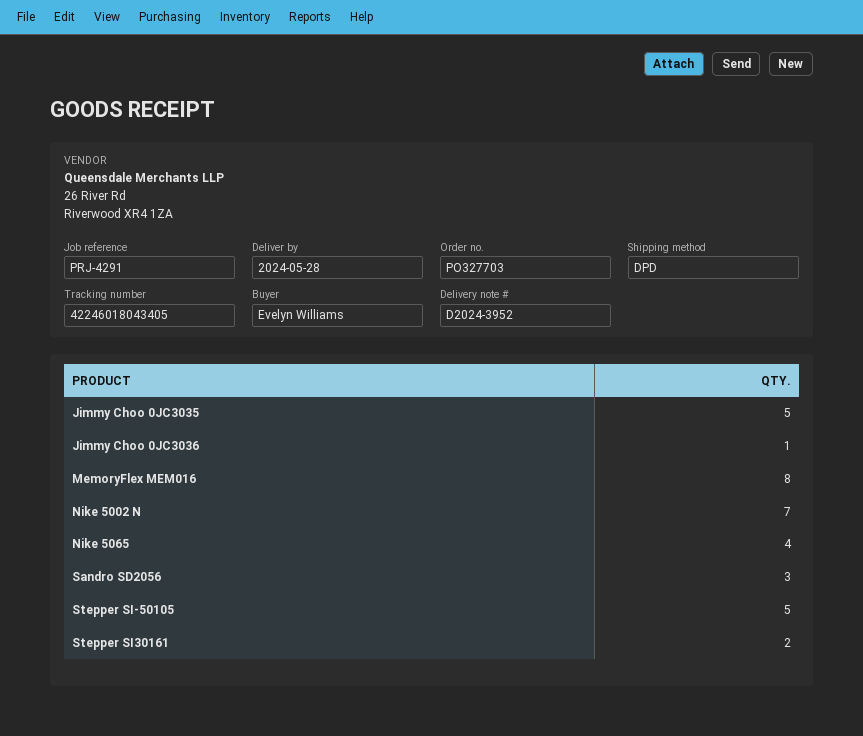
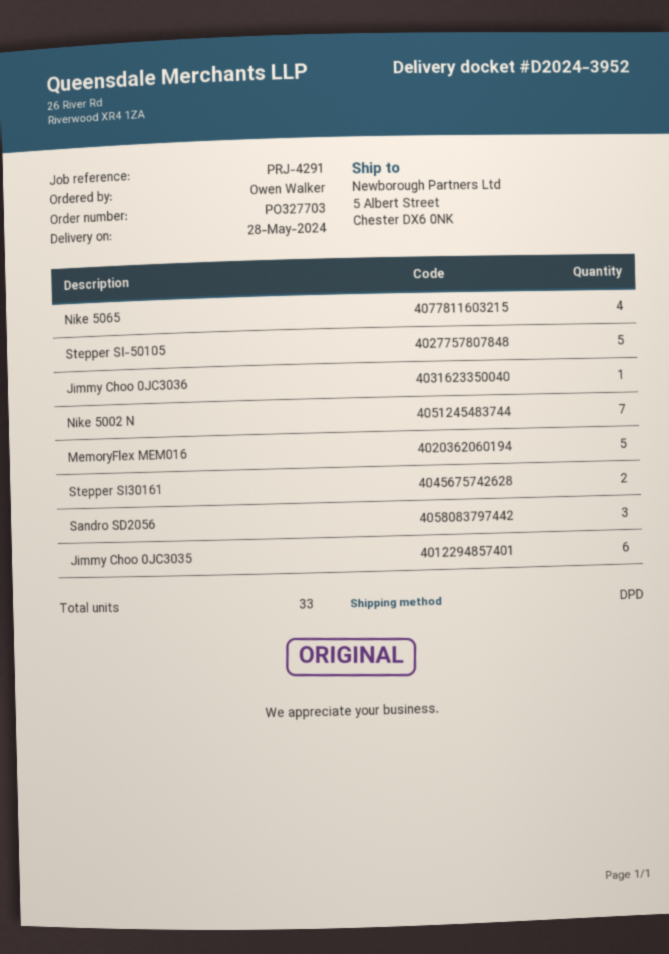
ordered by: Evelyn Williams -> Owen Walker
Jimmy Choo 0JC3035: 5 -> 6
MemoryFlex MEM016: 8 -> 5

